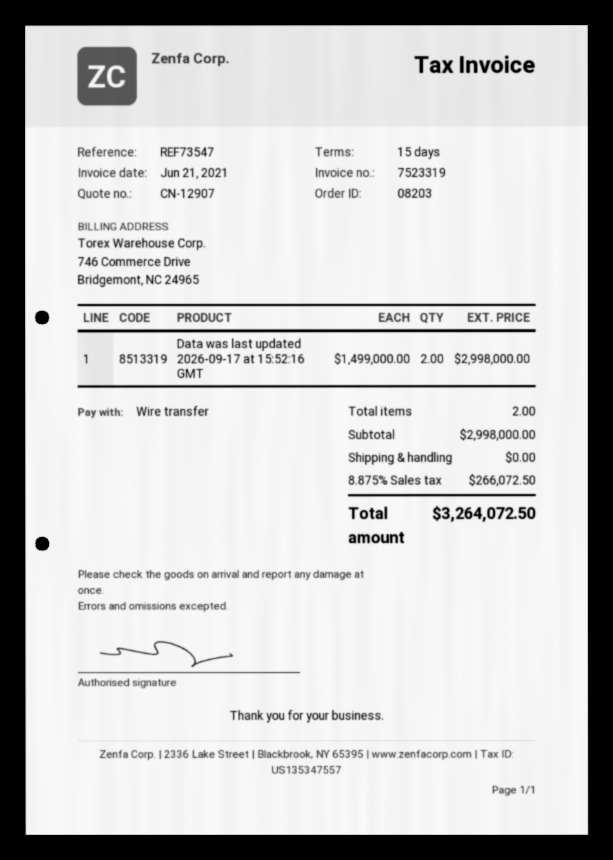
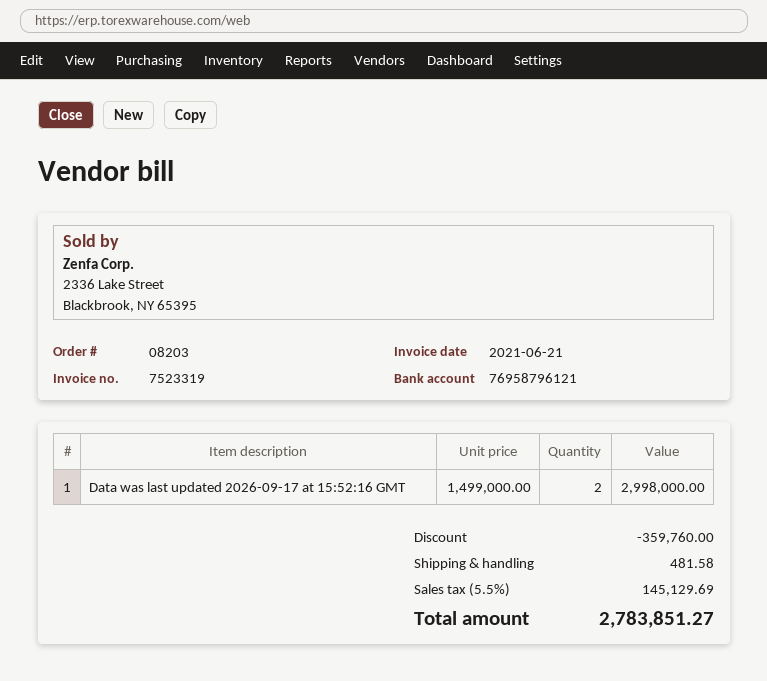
discount: none -> 359760.00
shipping: 0.00 -> 481.58
tax: 8.875% = 266072.50 -> 5.5% = 145129.69
total: 3264072.50 -> 2783851.27

